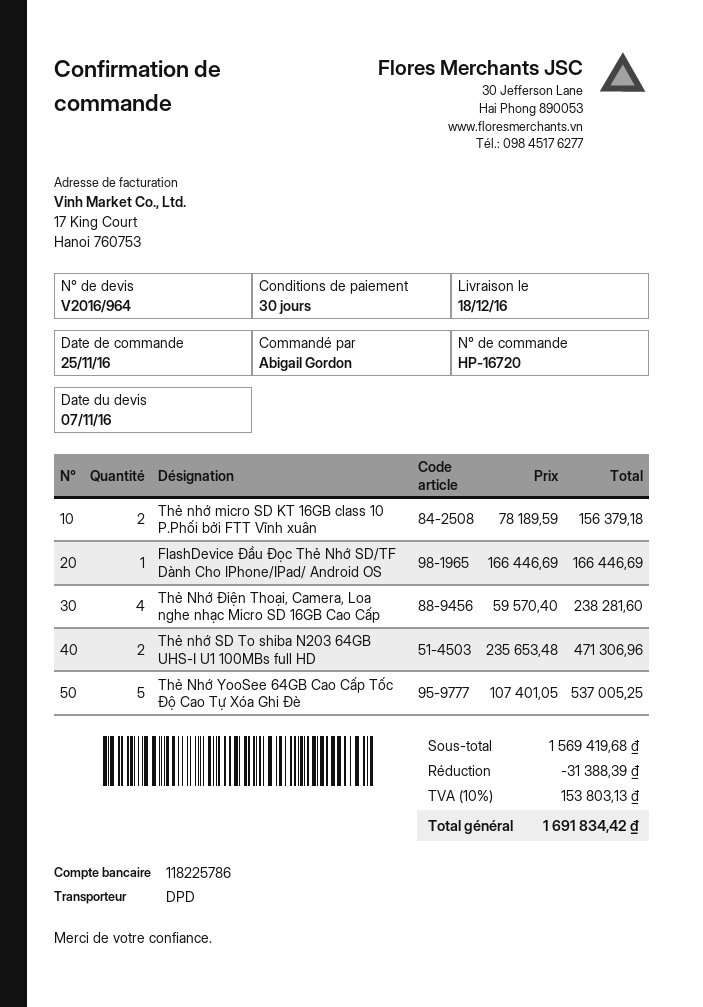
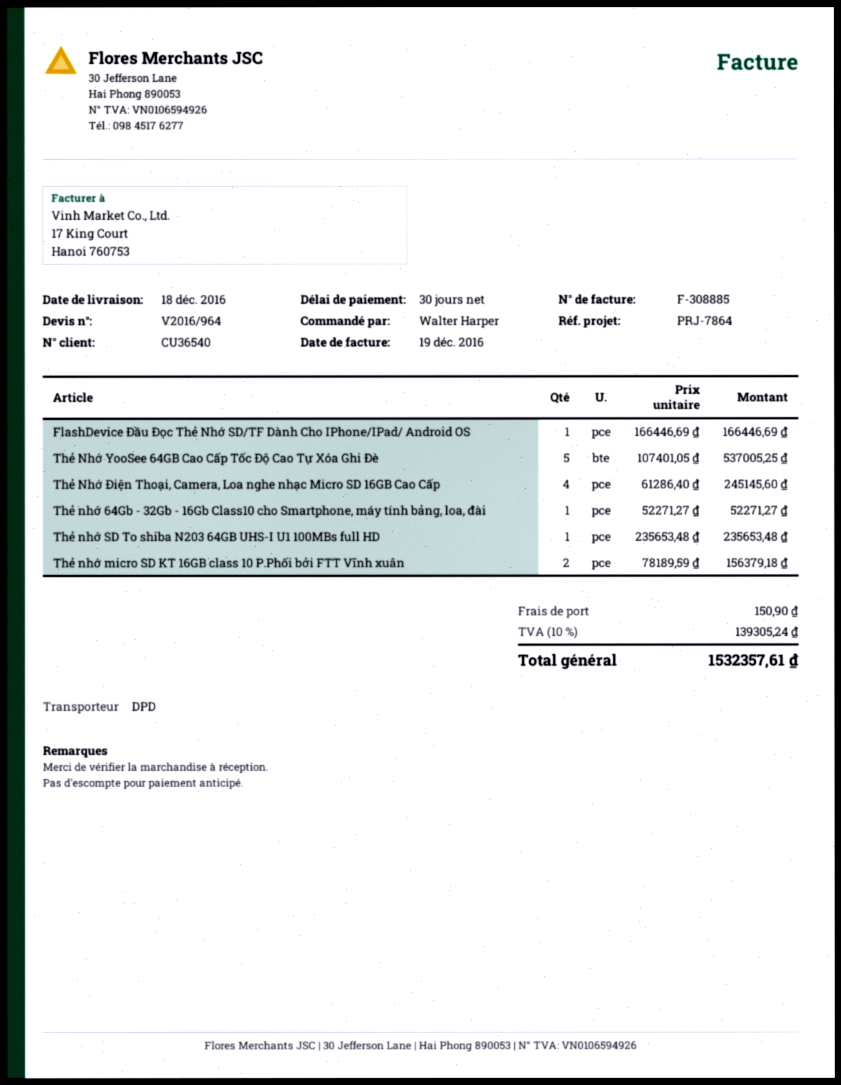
ordered by: Abigail Gordon -> Walter Harper
Thẻ Nhớ Điện Thoại, Camera, Loa nghe nhạc Micro SD 16GB Cao Cấp: 4 x 59570.40 = 238281.60 -> 4 x 61286.40 = 245145.60
Thẻ nhớ SD To shiba N203 64GB UHS-I U1 100MBs full HD: 2 x 235653.48 = 471306.96 -> 1 x 235653.48 = 235653.48
Thẻ nhớ 64Gb - 32Gb - 16Gb Class10 cho Smartphone, máy tính bảng, loa, đài: none -> 1 x 52271.27 = 52271.27
discount: 31388.39 -> none
shipping: none -> 150.90
tax: 10% = 153803.13 -> 10% = 139305.24
total: 1691834.42 -> 1532357.61

